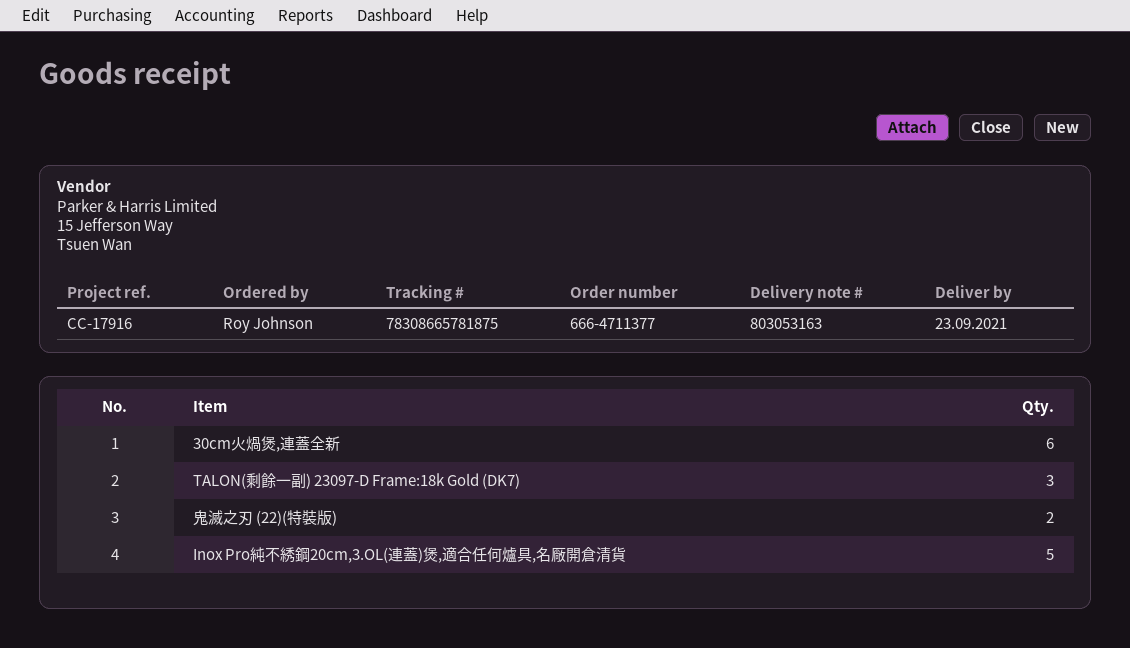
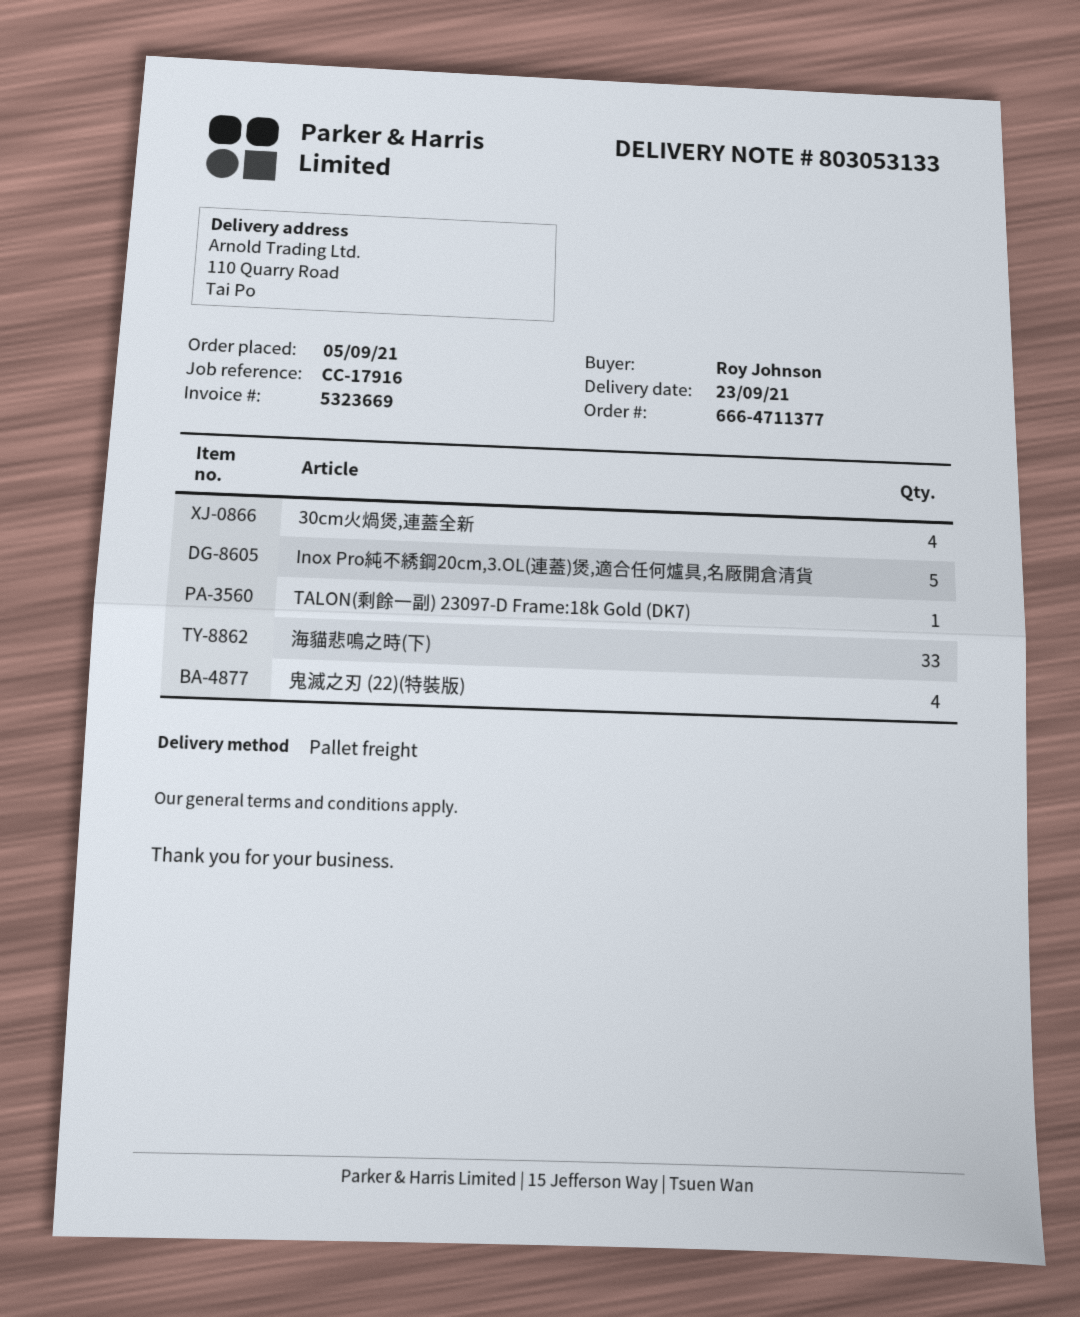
delivery note number: 803053163 -> 803053133
30cm火煱煲,連蓋全新: 6 -> 4
TALON(剩餘一副) 23097-D Frame:18k Gold (DK7): 3 -> 1
鬼滅之刃 (22)(特裝版): 2 -> 4
海貓悲鳴之時(下): none -> 33

